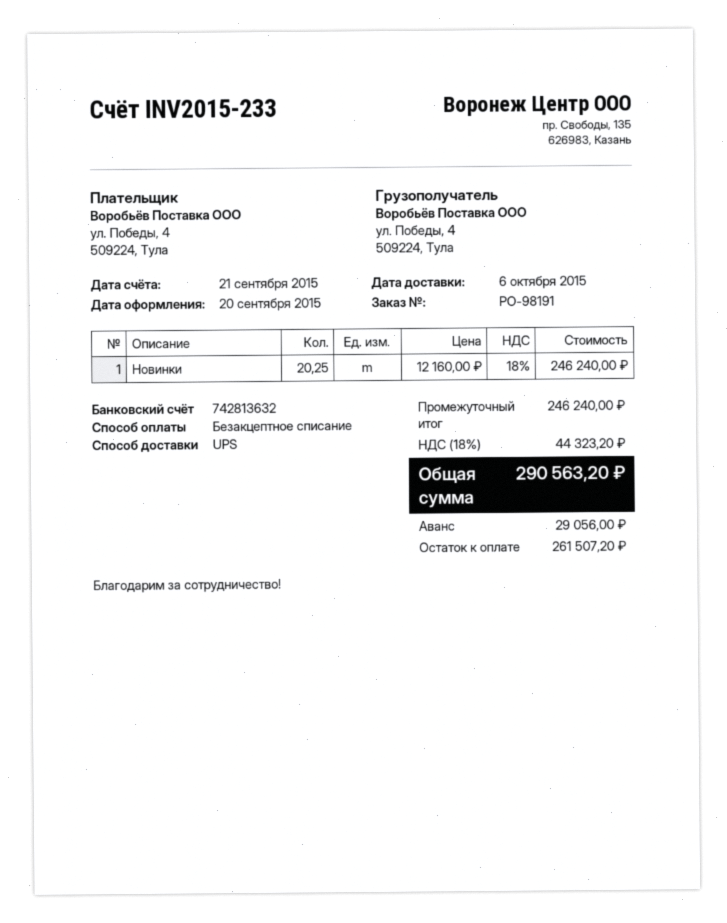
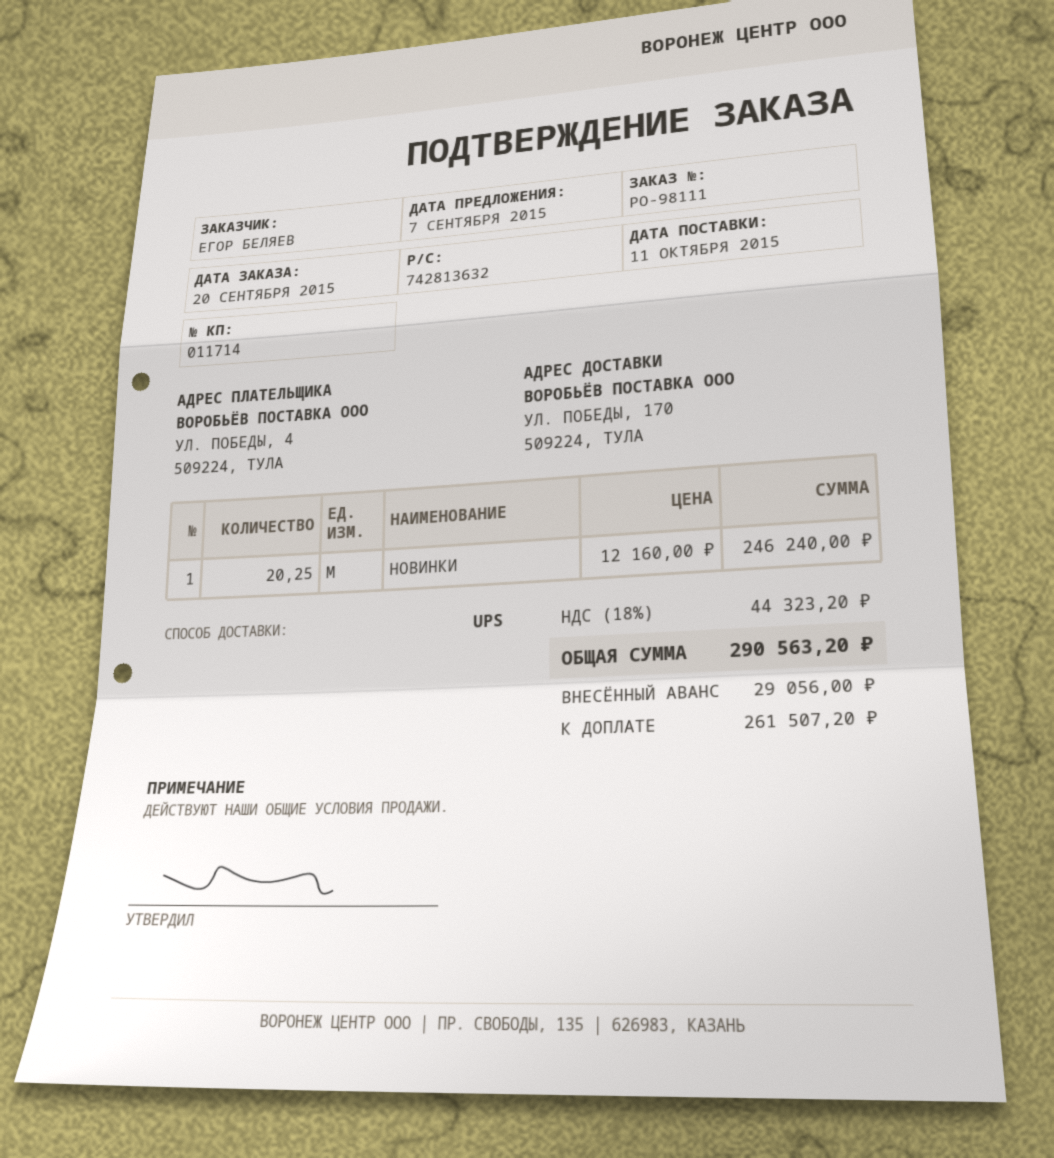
order number: PO-98191 -> PO-98111
delivery date: 2015-10-06 -> 2015-10-11
ship to: ул. Победы, 4, 509224, Тула -> УЛ. ПОБЕДЫ, 170, 509224, ТУЛА

